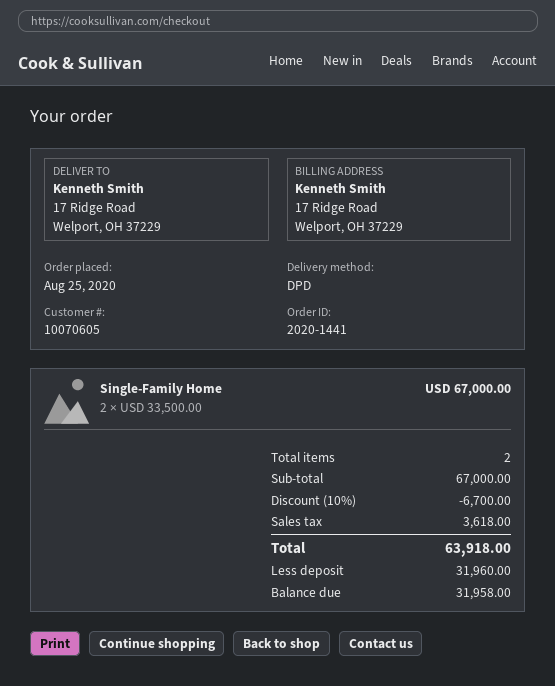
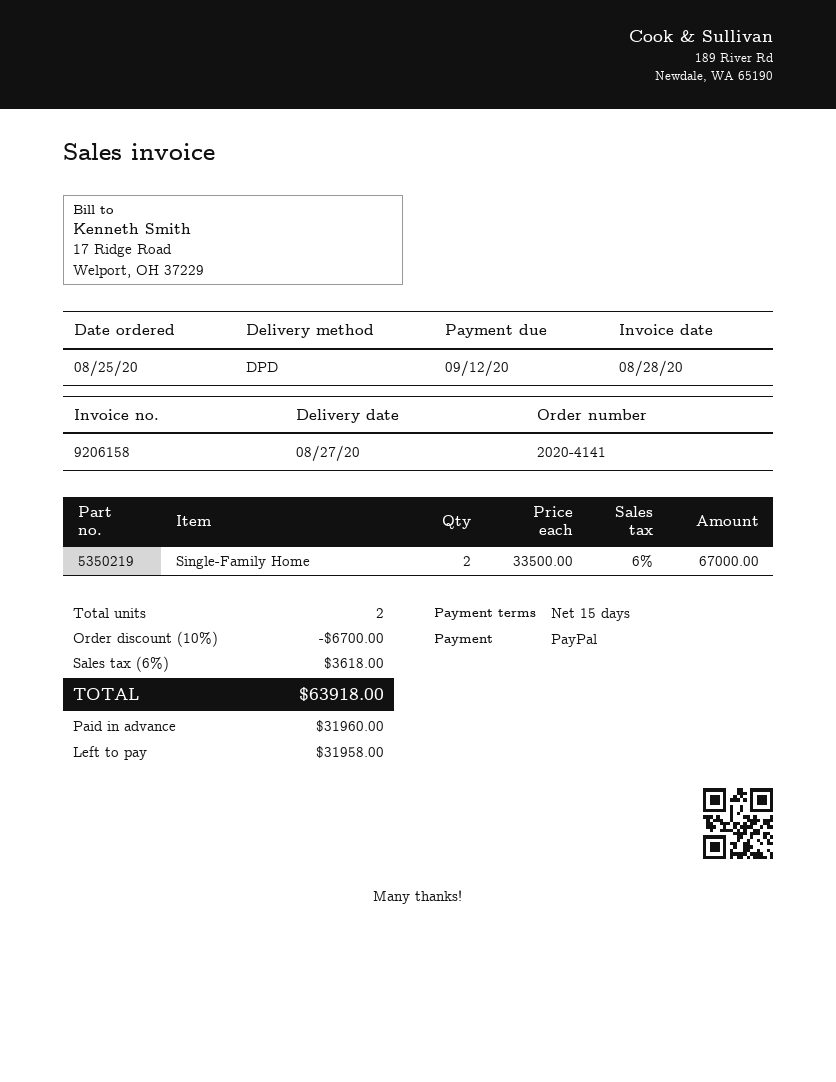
order number: 2020-1441 -> 2020-4141

